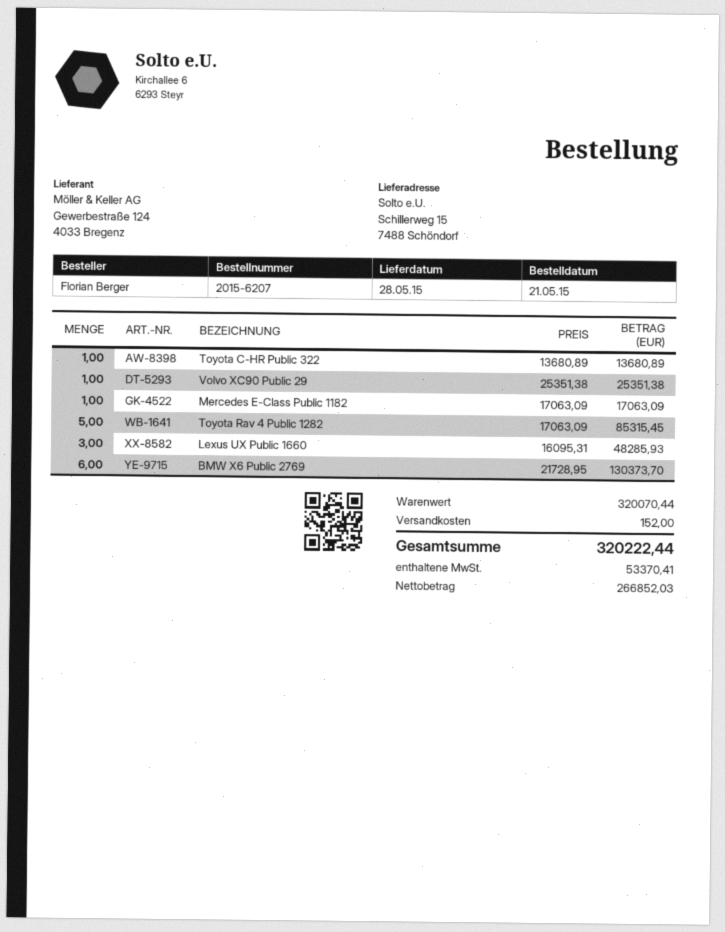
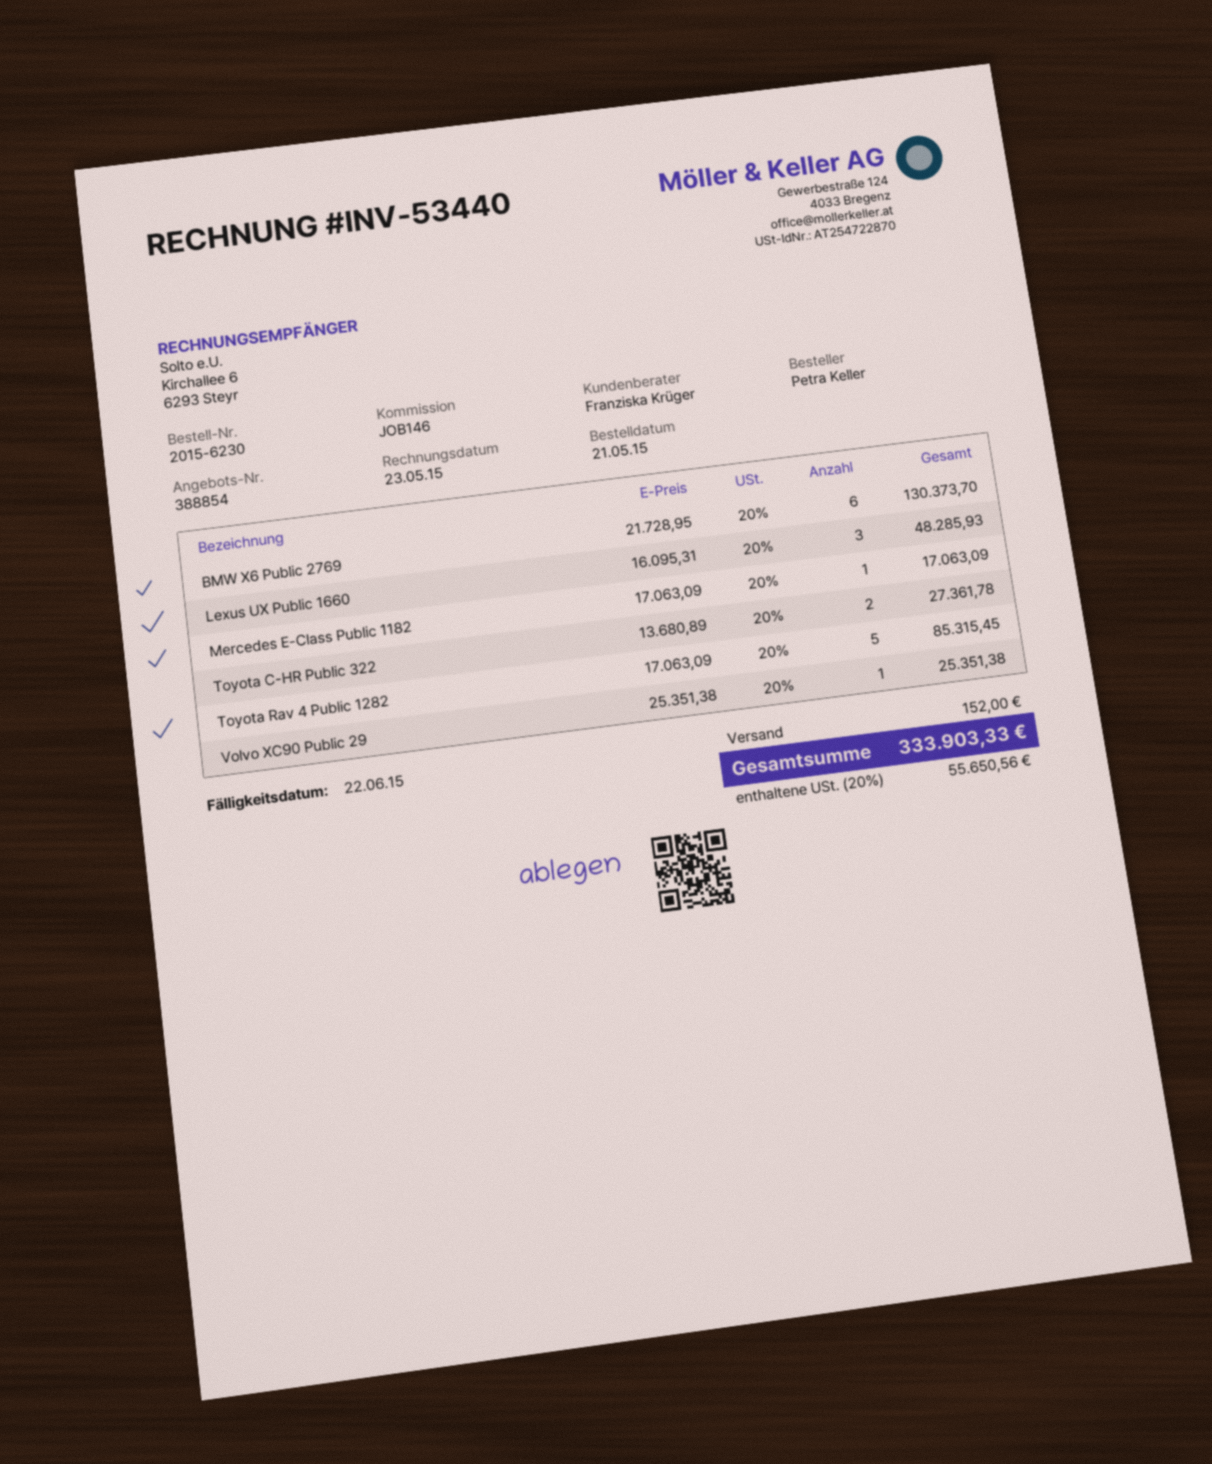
order number: 2015-6207 -> 2015-6230
ordered by: Florian Berger -> Petra Keller
Toyota C-HR Public 322: 1 x 13680.89 = 13680.89 -> 2 x 13680.89 = 27361.78
tax: 53370.41 -> 55650.56
total: 320222.44 -> 333903.33

